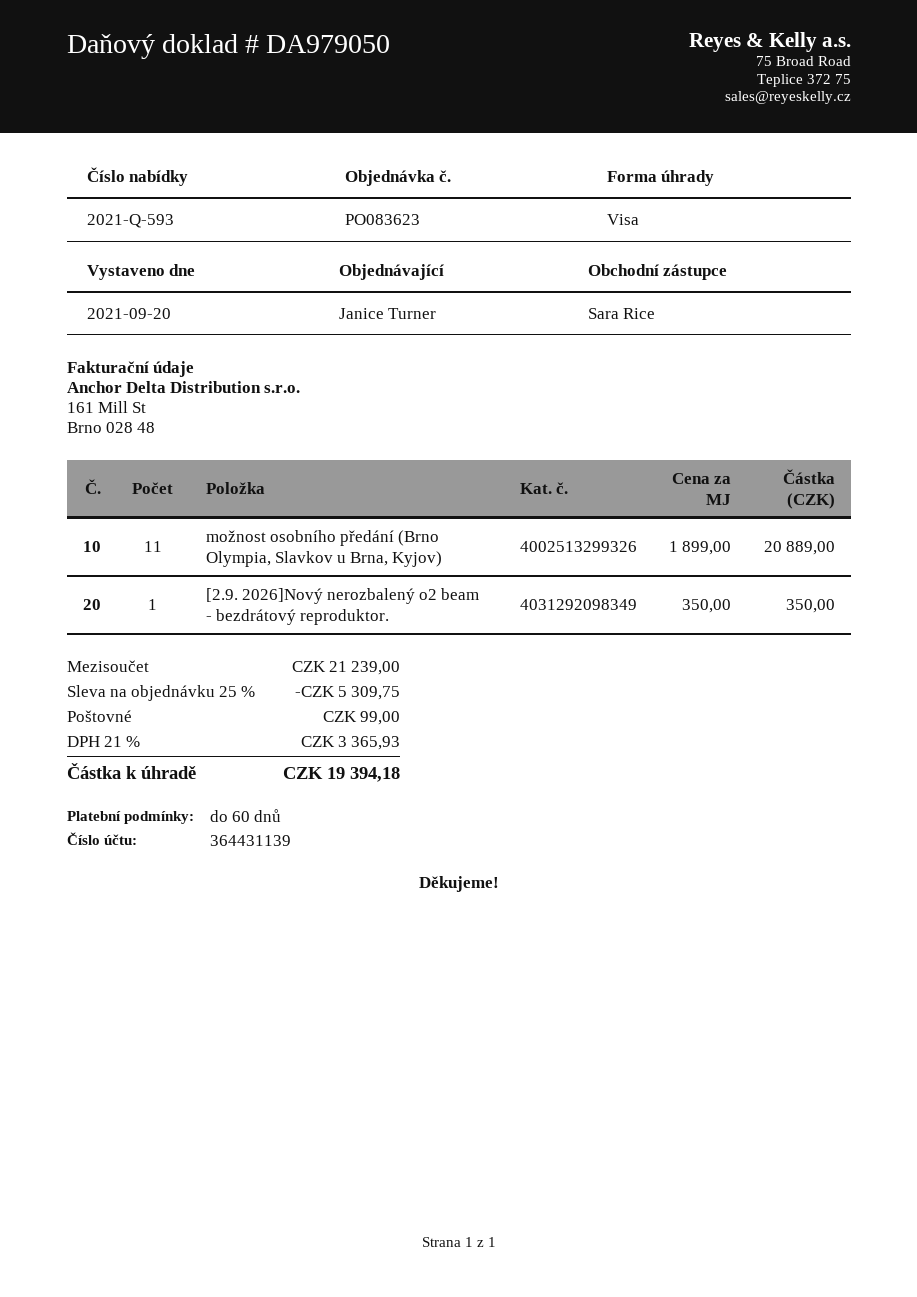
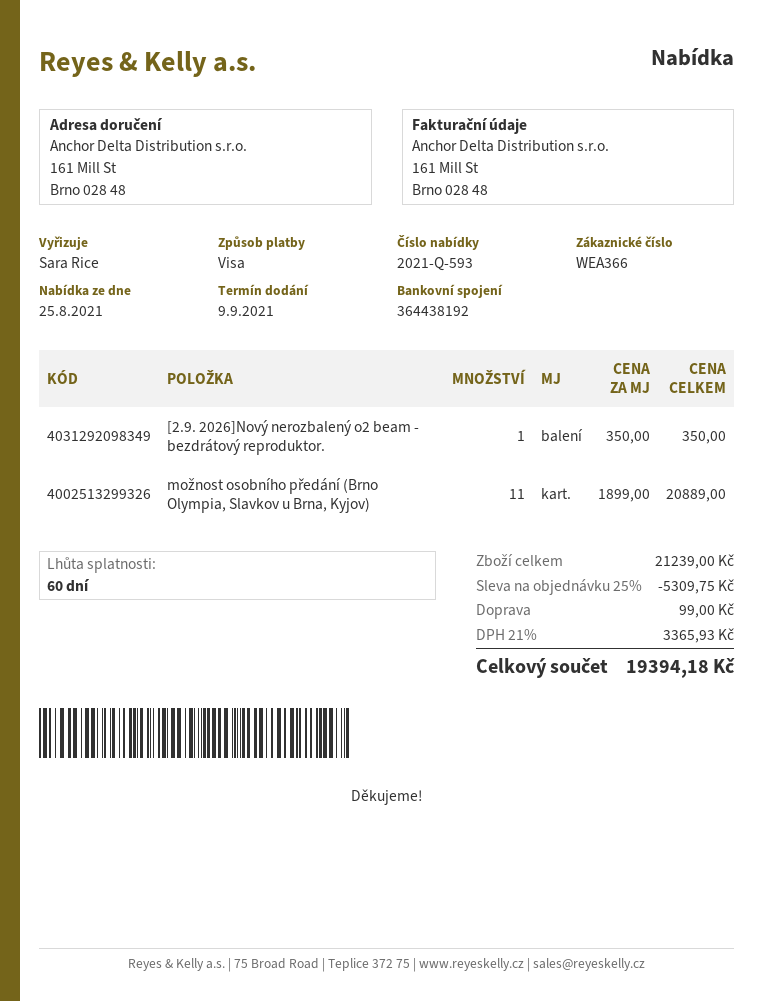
bank account: 364431139 -> 364438192

